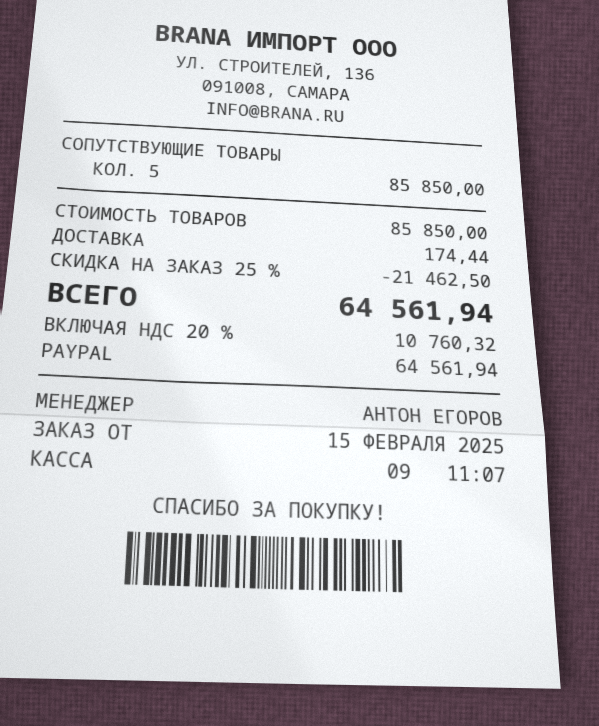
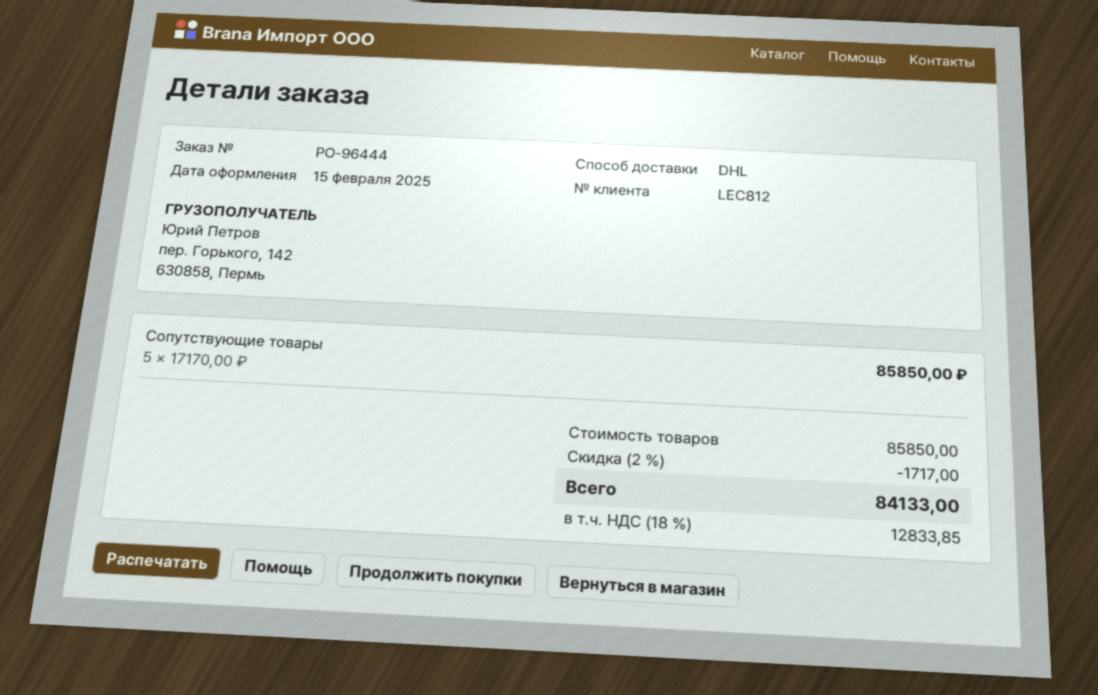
discount: 25% = 21462.50 -> 2% = 1717.00
shipping: 174.44 -> none
tax: 20% = 10760.32 -> 18% = 12833.85
total: 64561.94 -> 84133.00

